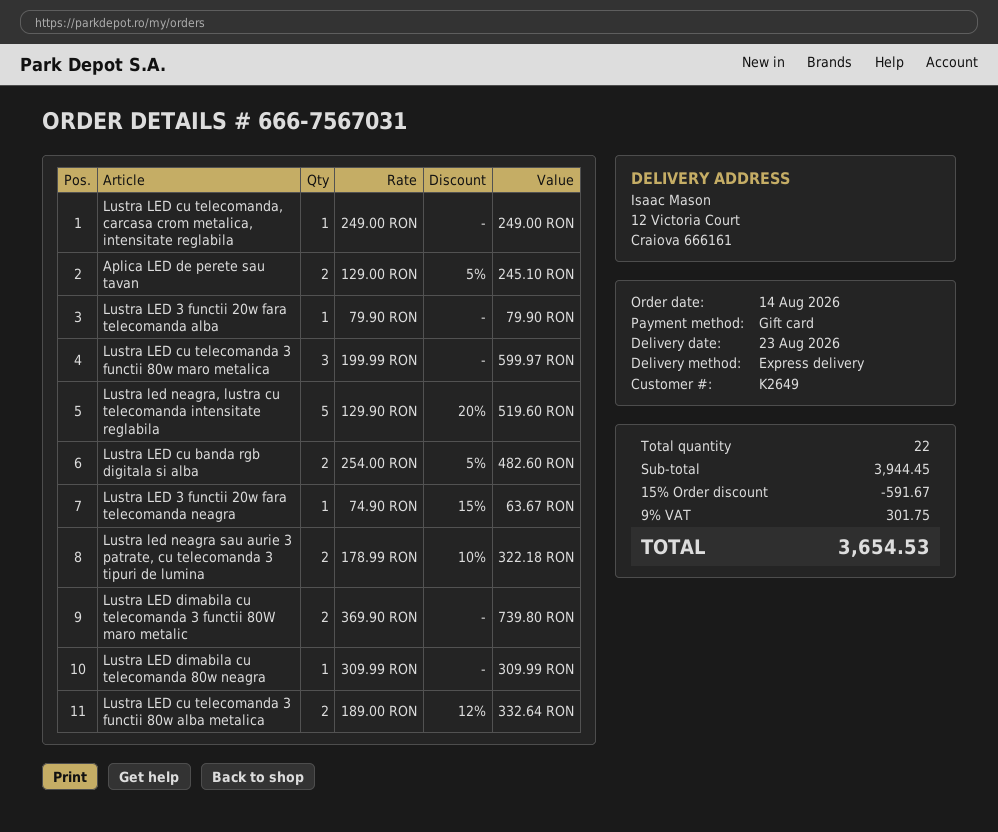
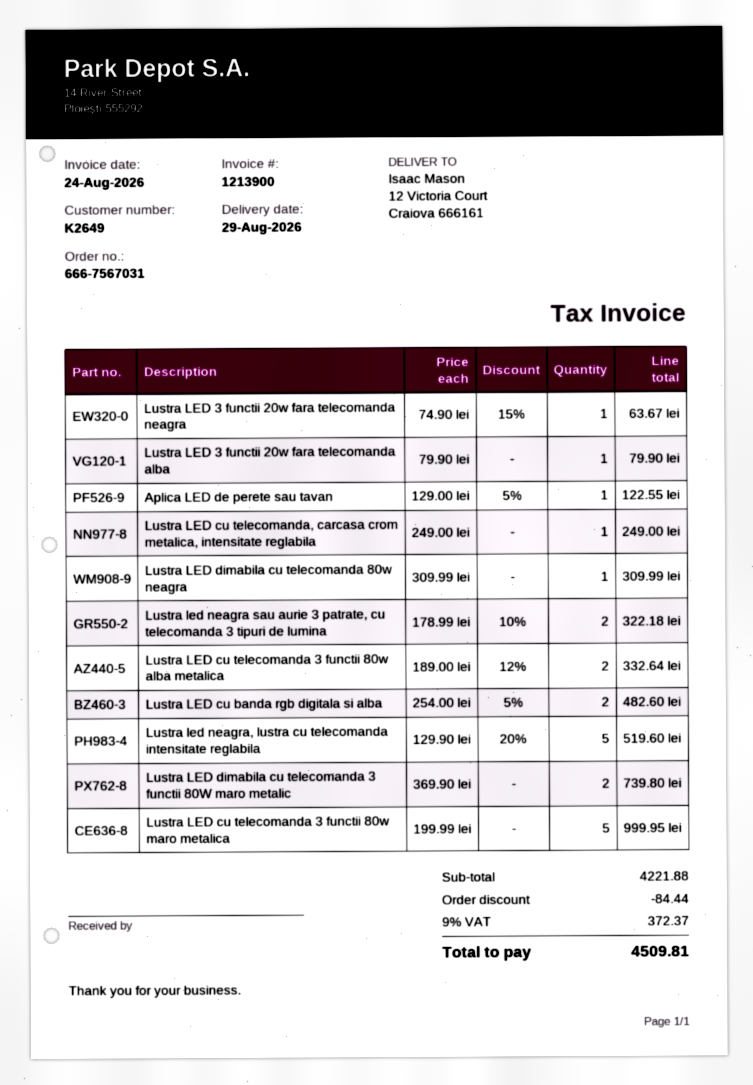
delivery date: 2026-08-23 -> 2026-08-29
Aplica LED de perete sau tavan: 2 x 129.00 - 5% = 245.10 -> 1 x 129.00 - 5% = 122.55
Lustra LED cu telecomanda 3 functii 80w maro metalica: 3 x 199.99 = 599.97 -> 5 x 199.99 = 999.95
subtotal: 3944.45 -> 4221.88
discount: 591.67 -> 84.44
tax: 9% = 301.75 -> 9% = 372.37
total: 3654.53 -> 4509.81

